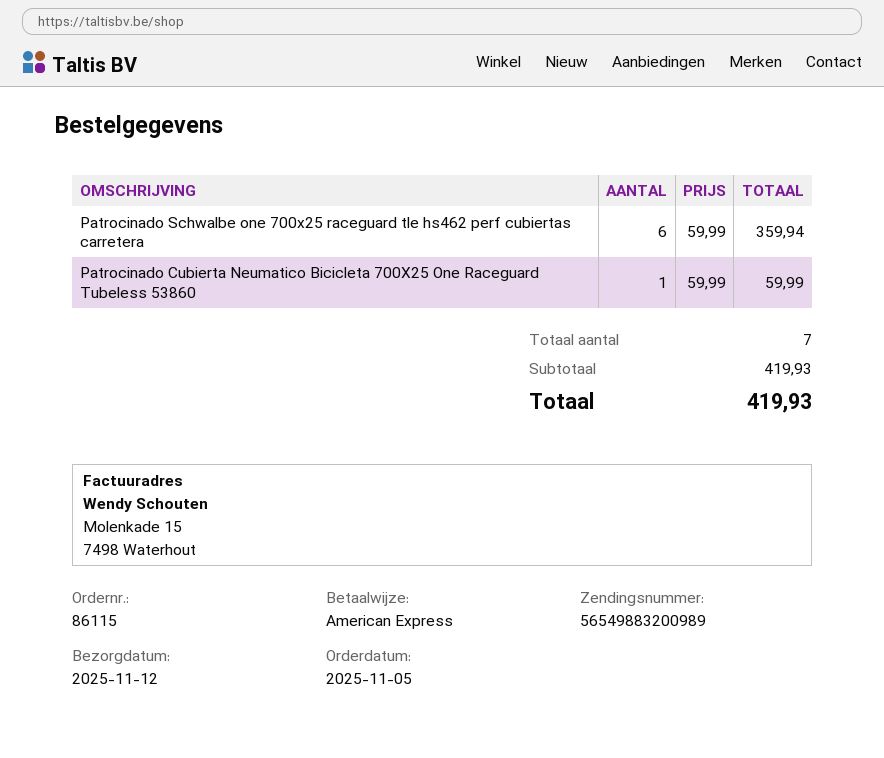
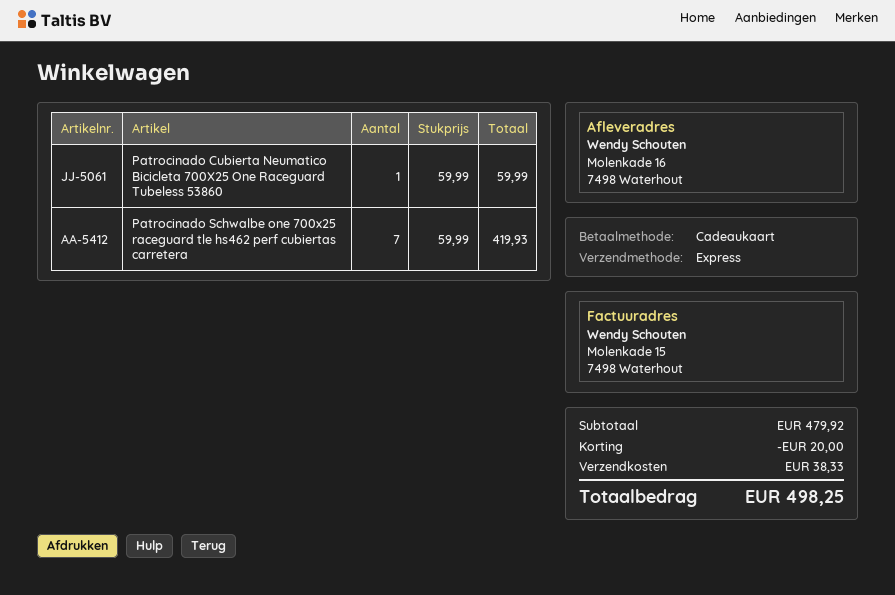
payment method: American Express -> gift card
Patrocinado Schwalbe one 700x25 raceguard tle hs462 perf cubiertas carretera: 6 x 59.99 = 359.94 -> 7 x 59.99 = 419.93
subtotal: 419.93 -> 479.92
discount: none -> 20.00
shipping: none -> 38.33
total: 419.93 -> 498.25

